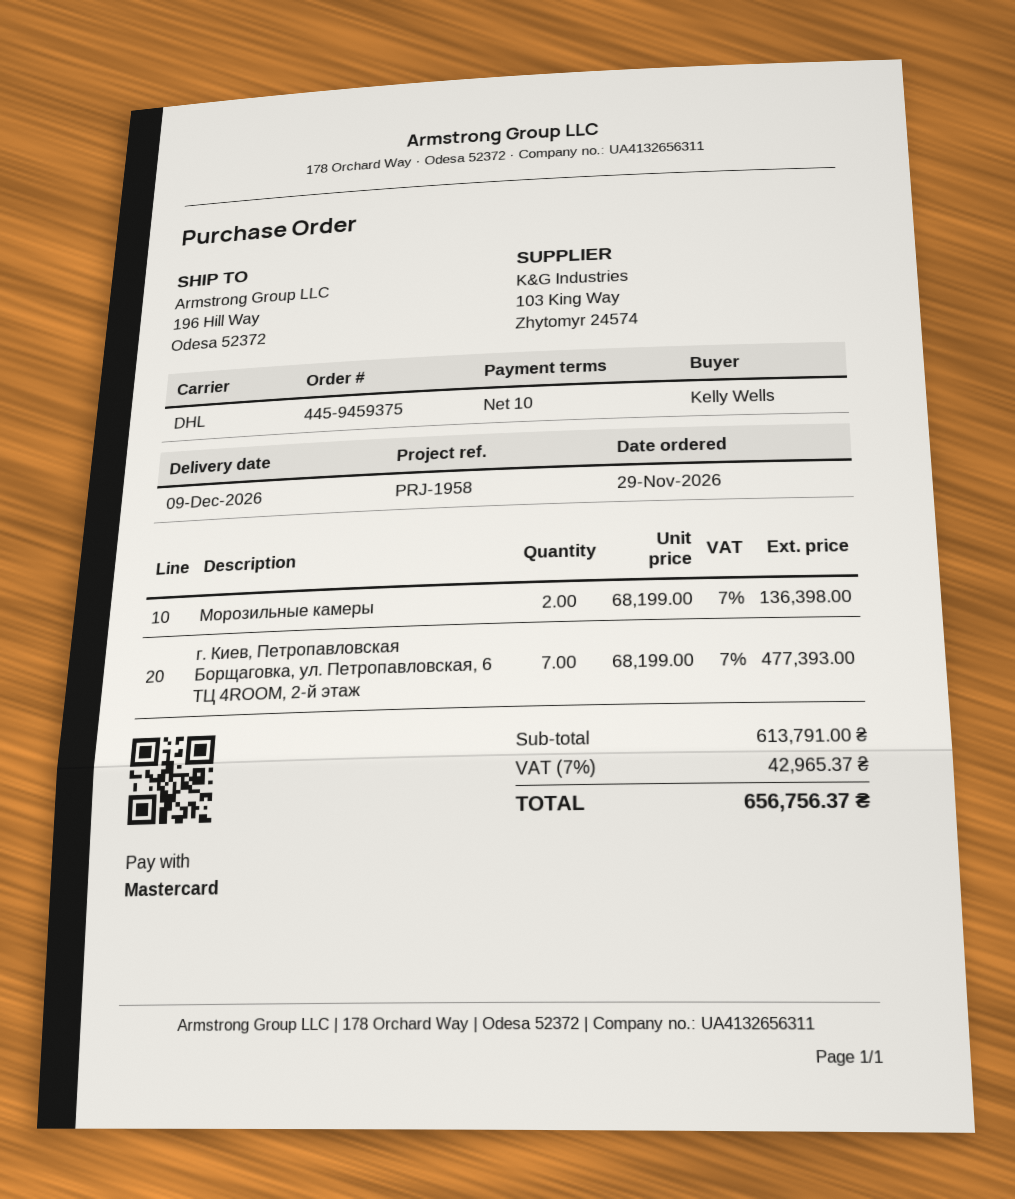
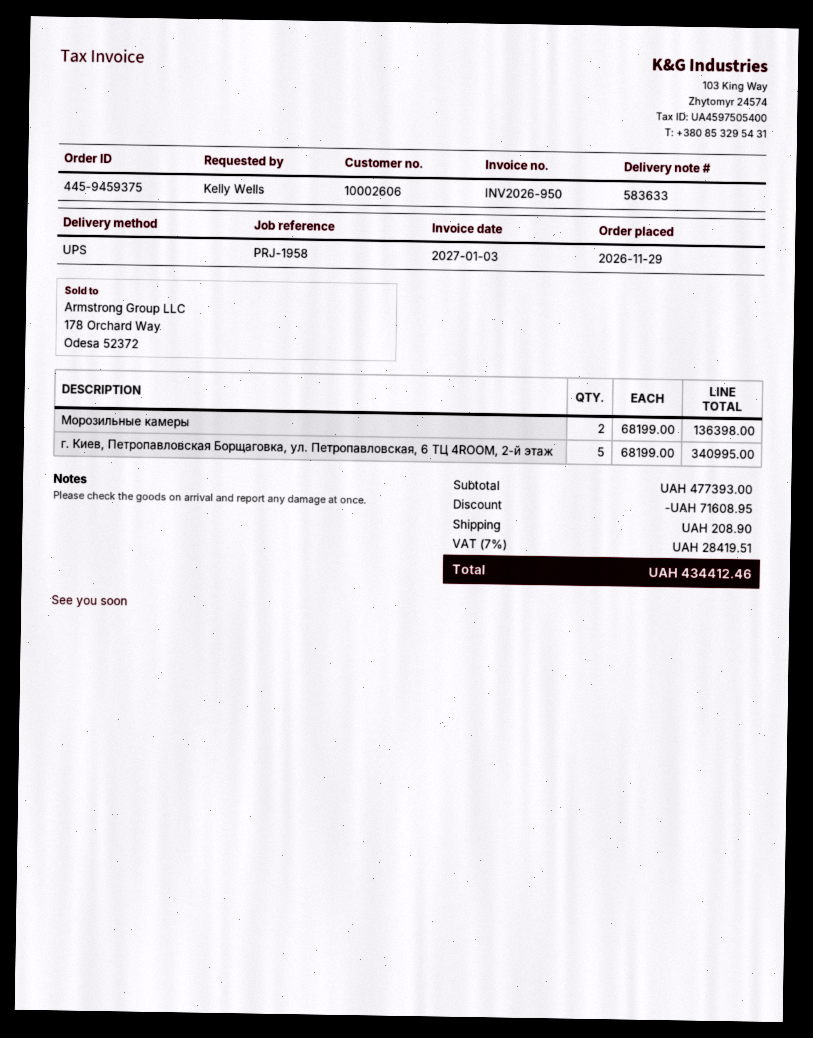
shipping method: DHL -> UPS
г. Киев, Петропавловская Борщаговка, ул. Петропавловская, 6 ТЦ 4ROOM, 2-й этаж: 7 x 68199.00 = 477393.00 -> 5 x 68199.00 = 340995.00
subtotal: 613791.00 -> 477393.00
discount: none -> 71608.95
shipping: none -> 208.90
tax: 7% = 42965.37 -> 7% = 28419.51
total: 656756.37 -> 434412.46

